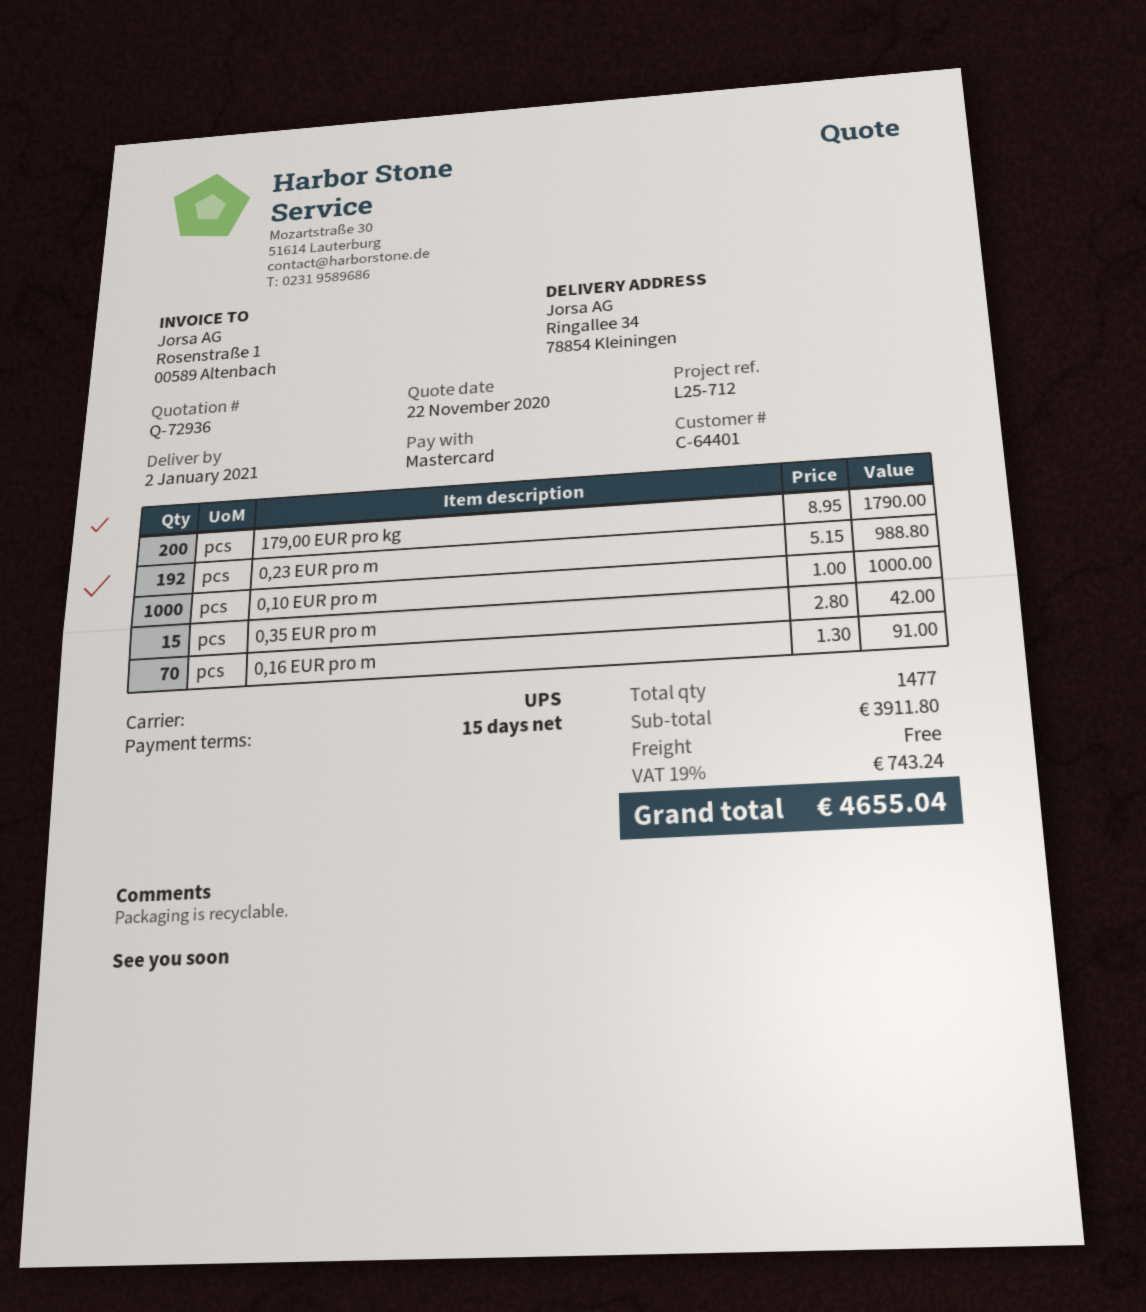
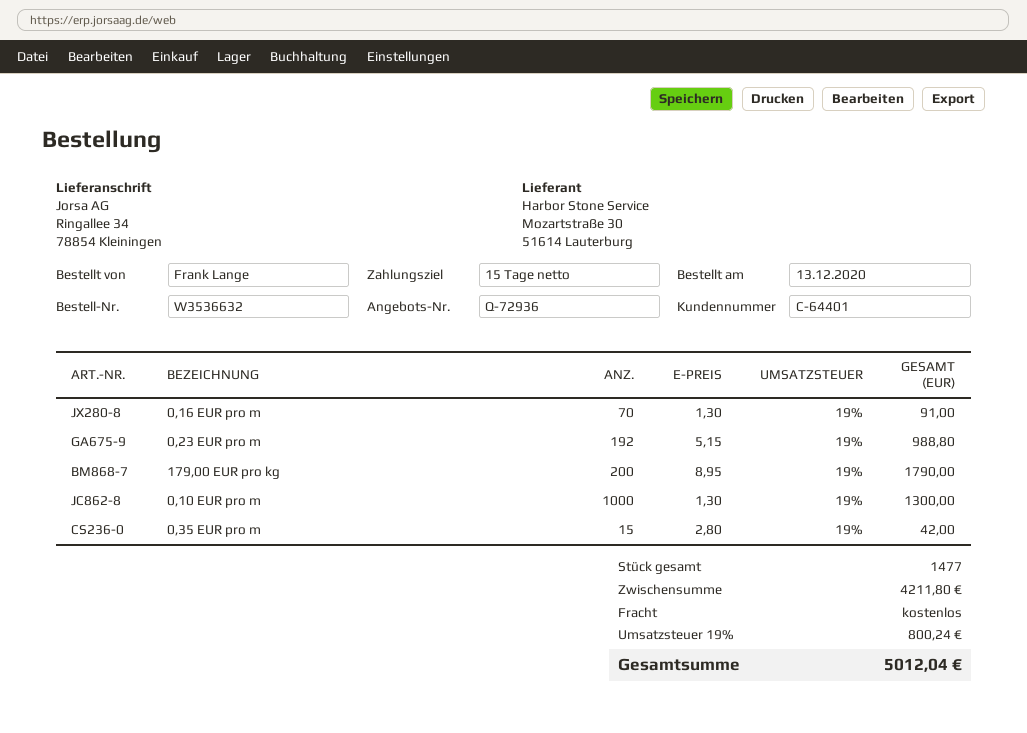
0,10 EUR pro m: 1000 x 1.00 = 1000.00 -> 1000 x 1.30 = 1300.00
subtotal: 3911.80 -> 4211.80
tax: 19% = 743.24 -> 19% = 800.24
total: 4655.04 -> 5012.04

